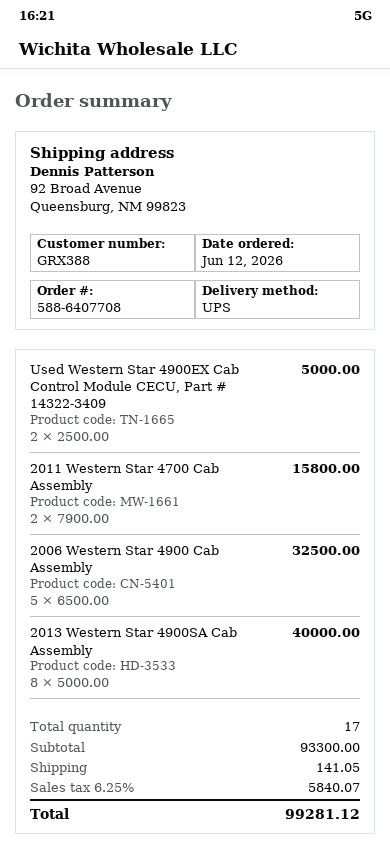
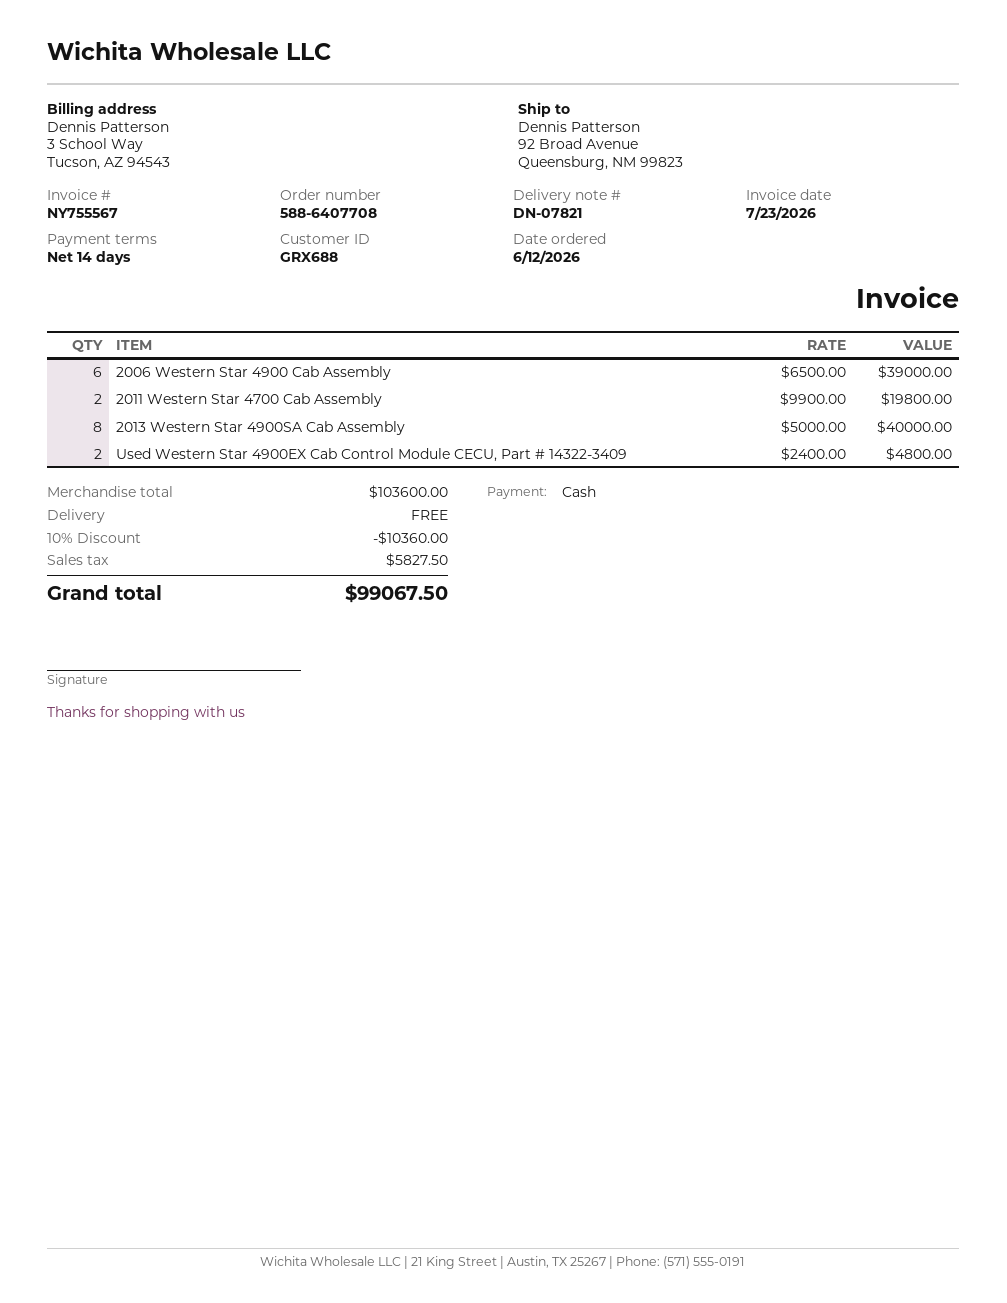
customer number: GRX388 -> GRX688
Used Western Star 4900EX Cab Control Module CECU, Part # 14322-3409: 2 x 2500.00 = 5000.00 -> 2 x 2400.00 = 4800.00
2011 Western Star 4700 Cab Assembly: 2 x 7900.00 = 15800.00 -> 2 x 9900.00 = 19800.00
2006 Western Star 4900 Cab Assembly: 5 x 6500.00 = 32500.00 -> 6 x 6500.00 = 39000.00
subtotal: 93300.00 -> 103600.00
discount: none -> 10% = 10360.00
shipping: 141.05 -> 0.00
tax: 5840.07 -> 5827.50
total: 99281.12 -> 99067.50

